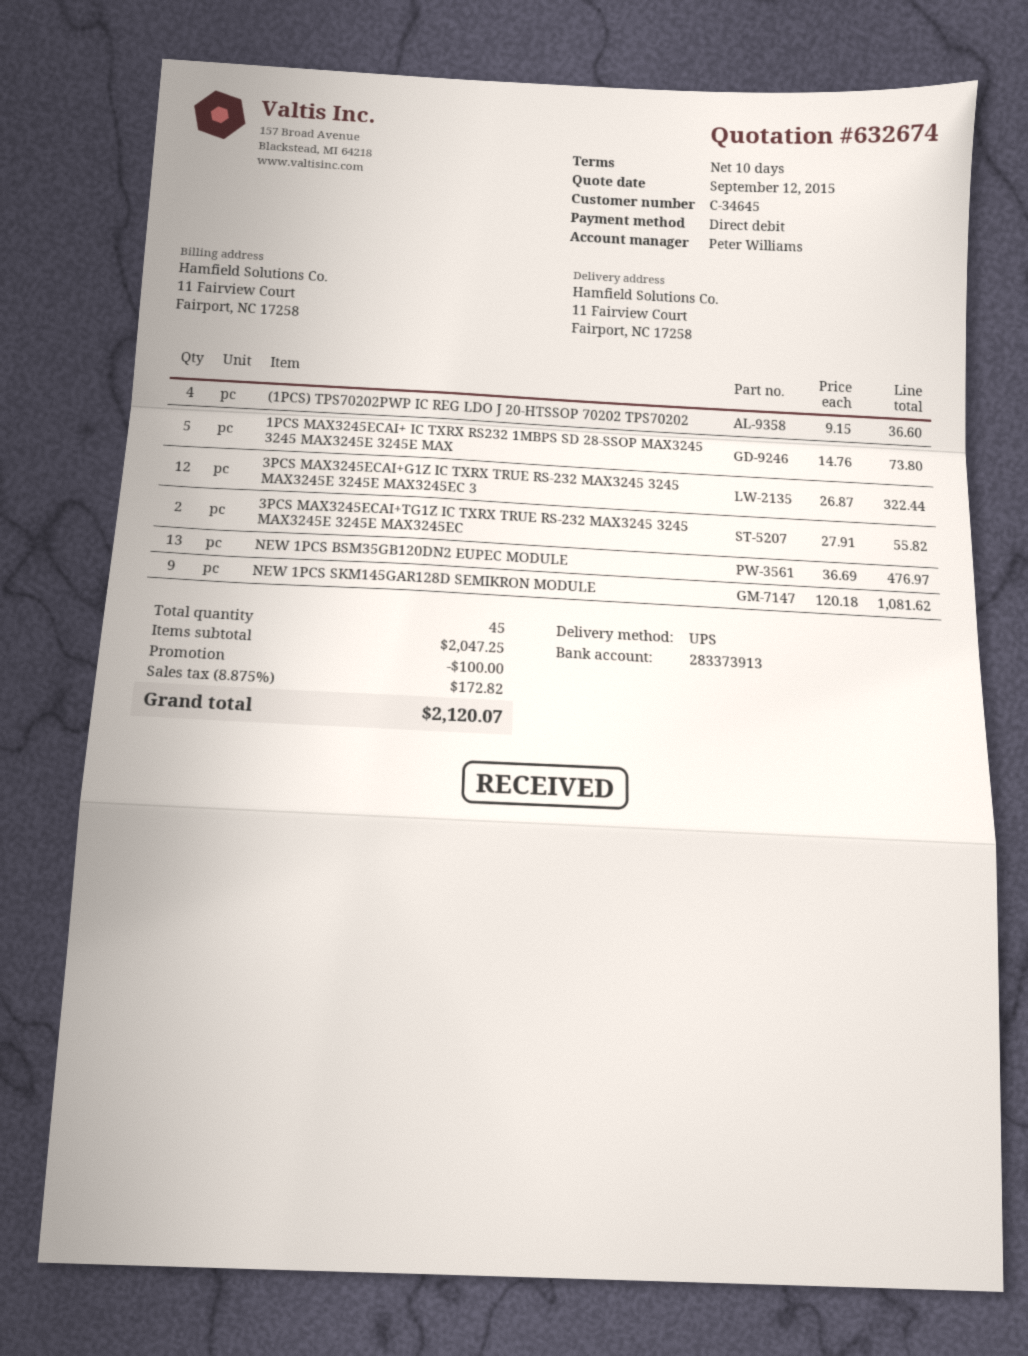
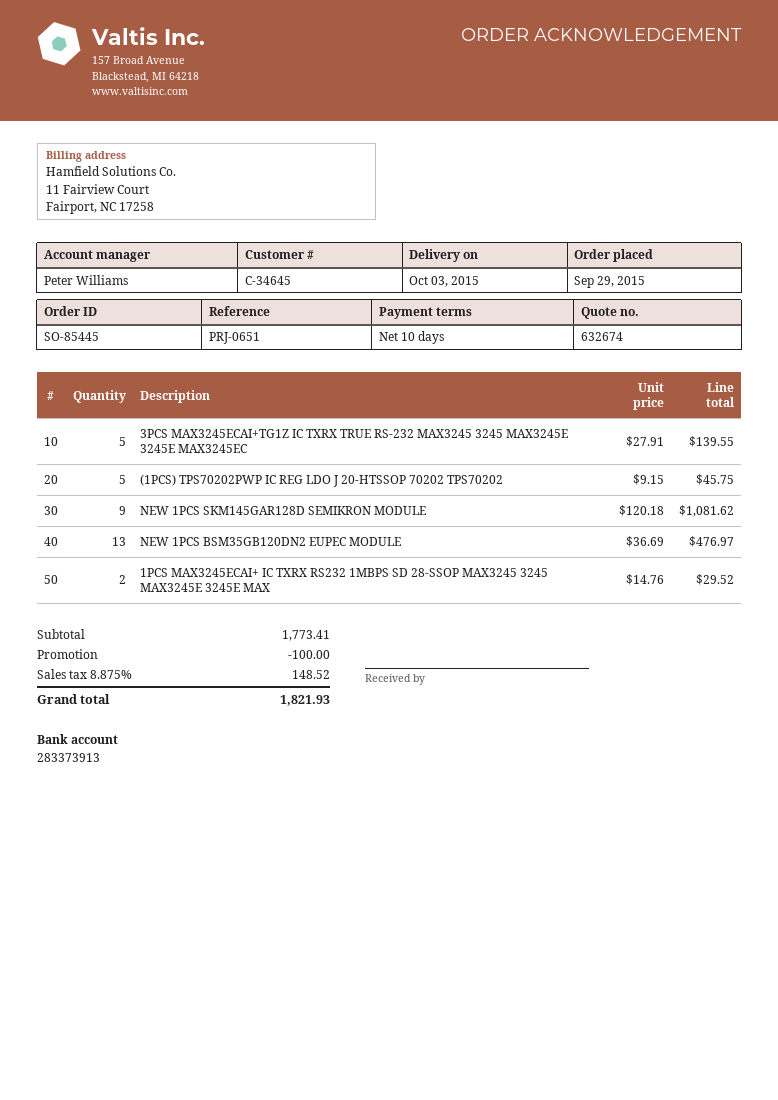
(1PCS) TPS70202PWP IC REG LDO J 20-HTSSOP 70202 TPS70202: 4 x 9.15 = 36.60 -> 5 x 9.15 = 45.75
1PCS MAX3245ECAI+ IC TXRX RS232 1MBPS SD 28-SSOP MAX3245 3245 MAX3245E 3245E MAX: 5 x 14.76 = 73.80 -> 2 x 14.76 = 29.52
3PCS MAX3245ECAI+G1Z IC TXRX TRUE RS-232 MAX3245 3245 MAX3245E 3245E MAX3245EC 3: 12 x 26.87 = 322.44 -> none
3PCS MAX3245ECAI+TG1Z IC TXRX TRUE RS-232 MAX3245 3245 MAX3245E 3245E MAX3245EC: 2 x 27.91 = 55.82 -> 5 x 27.91 = 139.55
subtotal: 2047.25 -> 1773.41
tax: 8.875% = 172.82 -> 8.875% = 148.52
total: 2120.07 -> 1821.93

